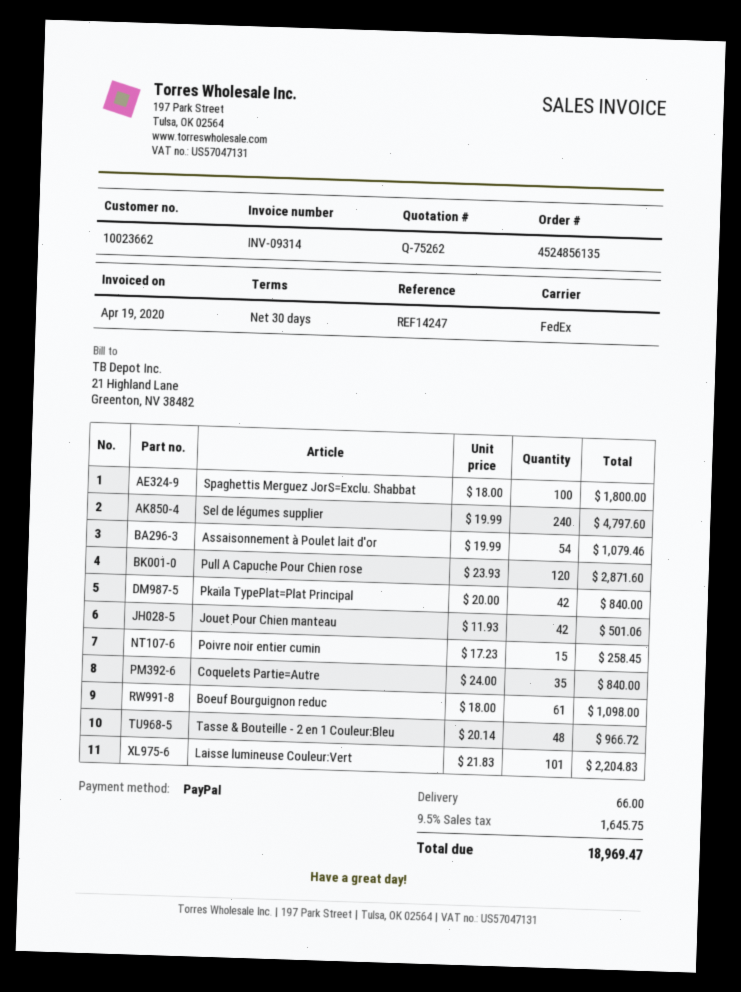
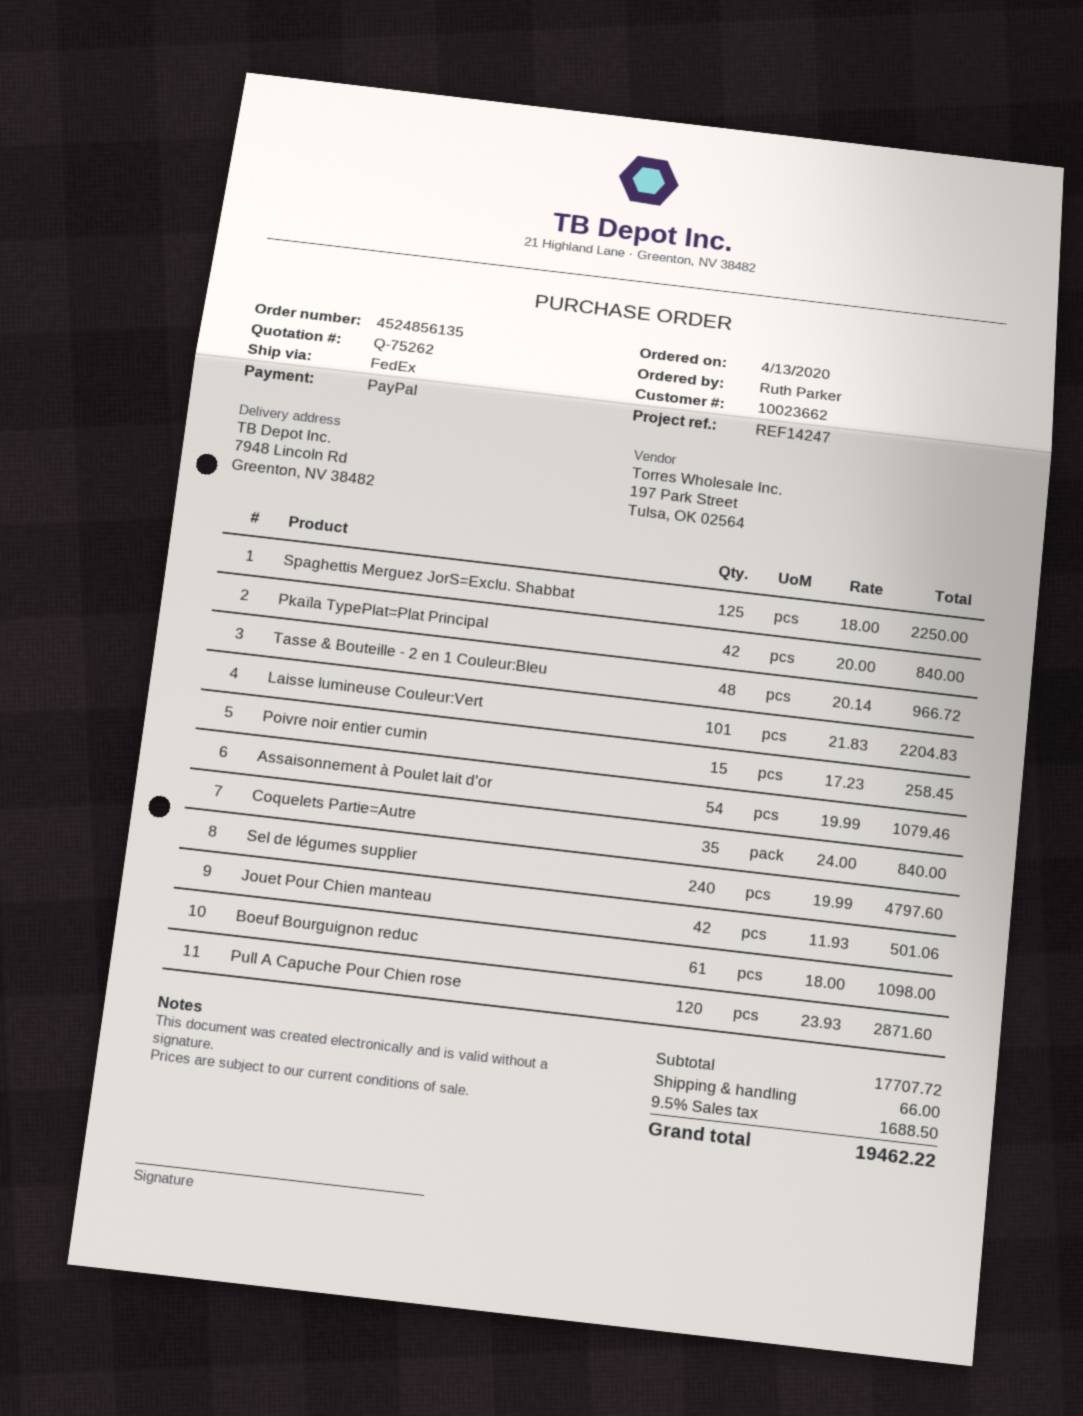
Spaghettis Merguez JorS=Exclu. Shabbat: 100 x 18.00 = 1800.00 -> 125 x 18.00 = 2250.00
tax: 9.5% = 1645.75 -> 9.5% = 1688.50
total: 18969.47 -> 19462.22

